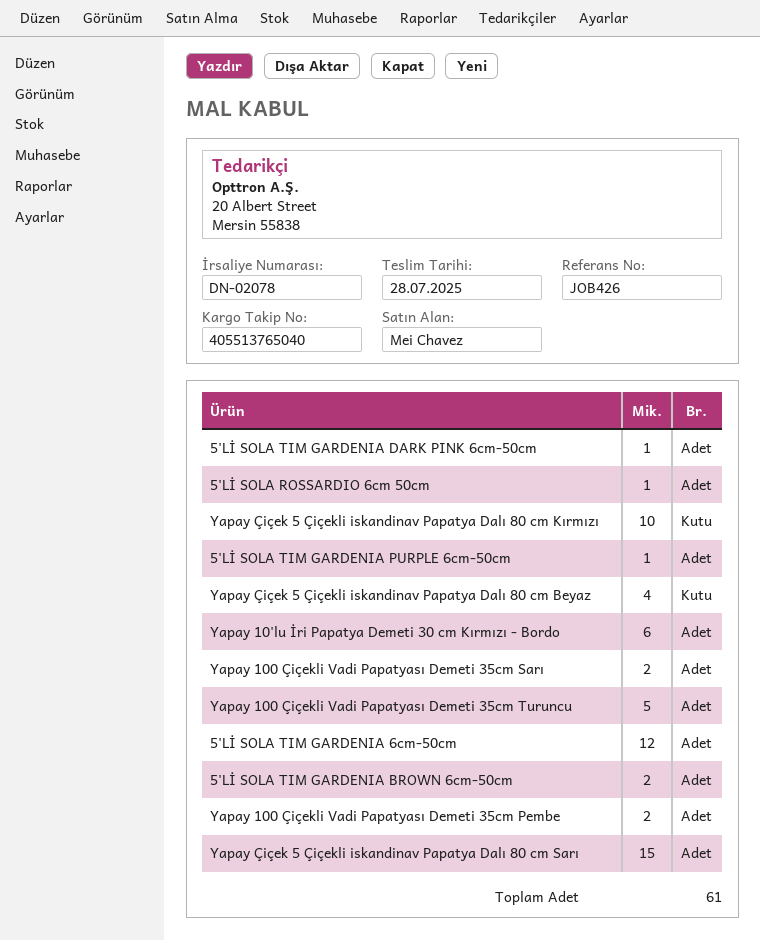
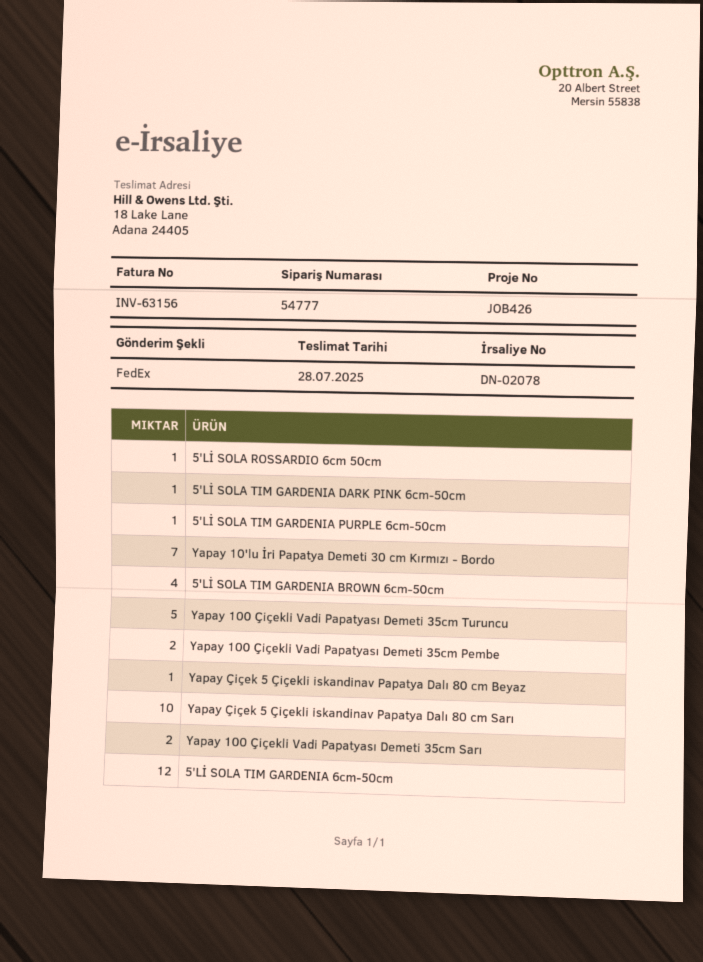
Yapay Çiçek 5 Çiçekli iskandinav Papatya Dalı 80 cm Kırmızı: 10 -> none
Yapay Çiçek 5 Çiçekli iskandinav Papatya Dalı 80 cm Beyaz: 4 -> 1
Yapay 10'lu İri Papatya Demeti 30 cm Kırmızı - Bordo: 6 -> 7
5'Lİ SOLA TIM GARDENIA BROWN 6cm-50cm: 2 -> 4
Yapay Çiçek 5 Çiçekli iskandinav Papatya Dalı 80 cm Sarı: 15 -> 10

